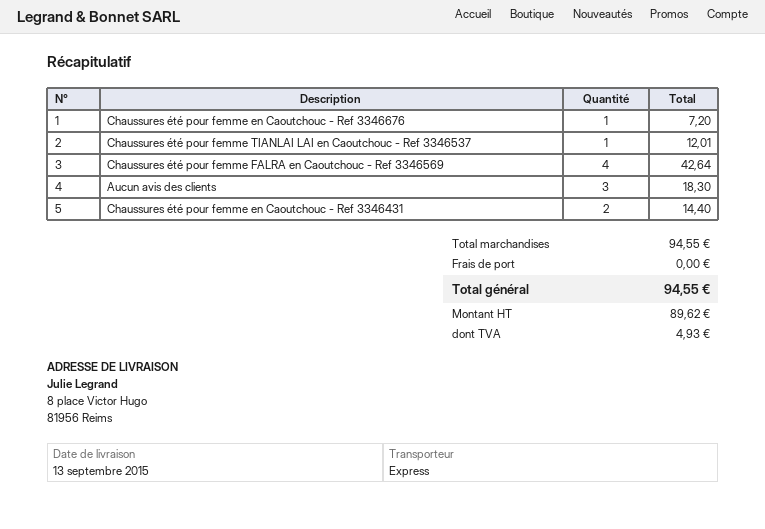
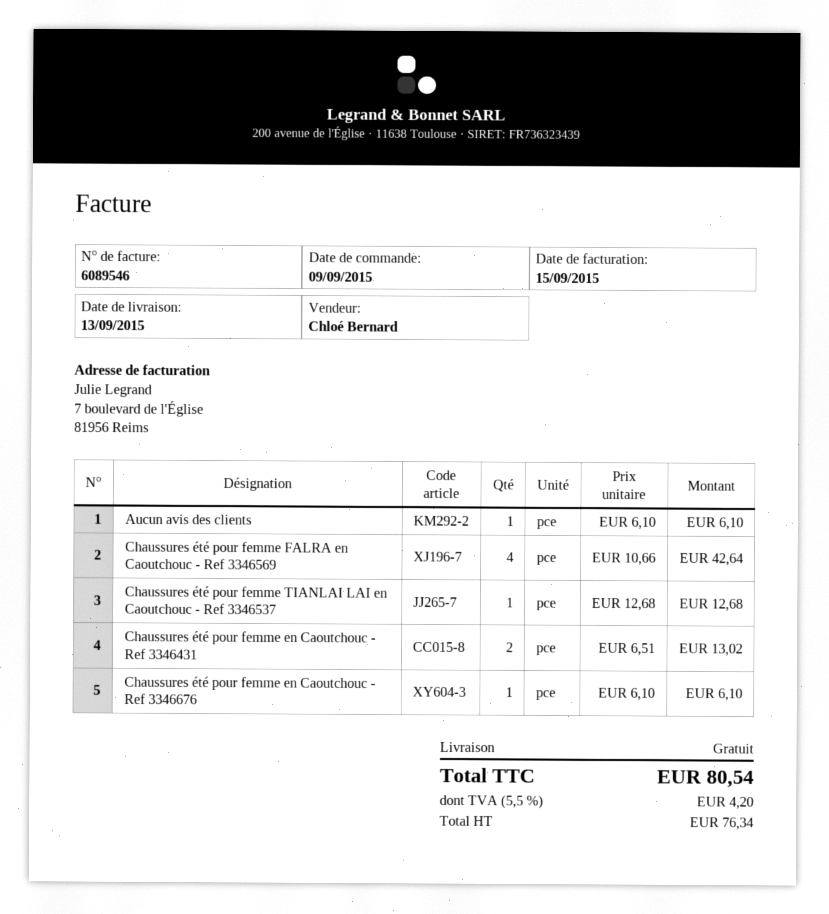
Chaussures été pour femme en Caoutchouc - Ref 3346676: 1 for 7.20 -> 1 for 6.10
Chaussures été pour femme TIANLAI LAI en Caoutchouc - Ref 3346537: 1 for 12.01 -> 1 for 12.68
Aucun avis des clients: 3 for 18.30 -> 1 for 6.10
Chaussures été pour femme en Caoutchouc - Ref 3346431: 2 for 14.40 -> 2 for 13.02
net: 89.62 -> 76.34
tax: 4.93 -> 4.20
total: 94.55 -> 80.54

